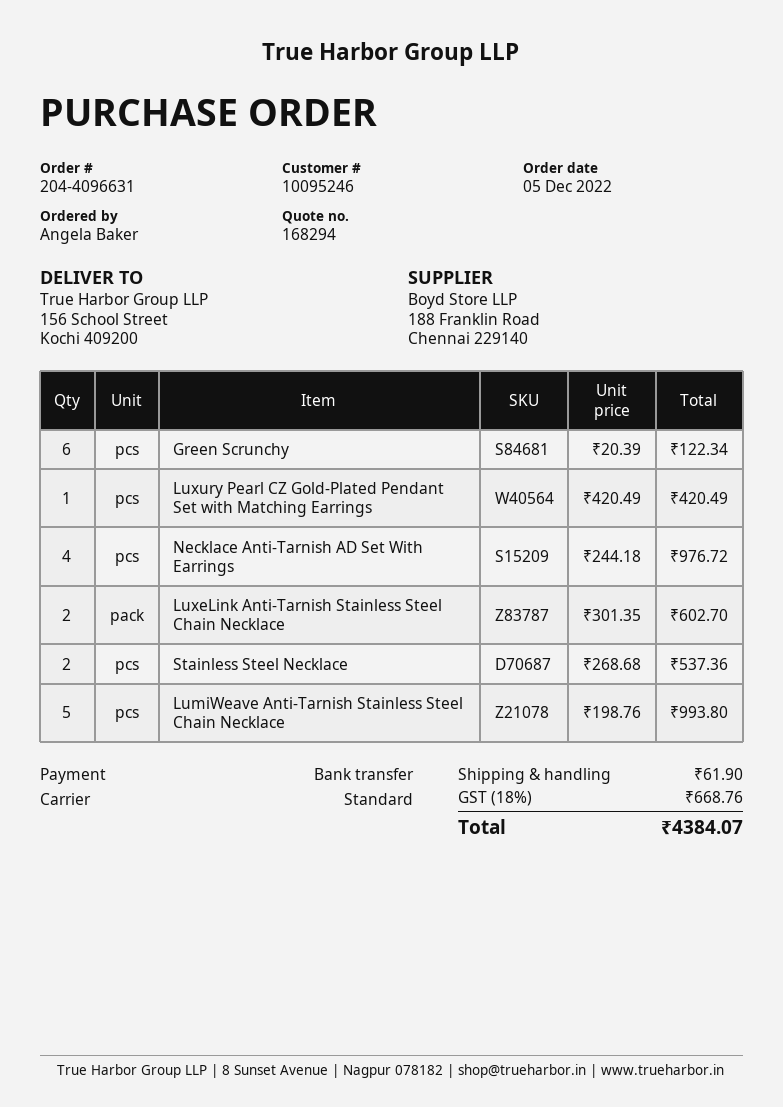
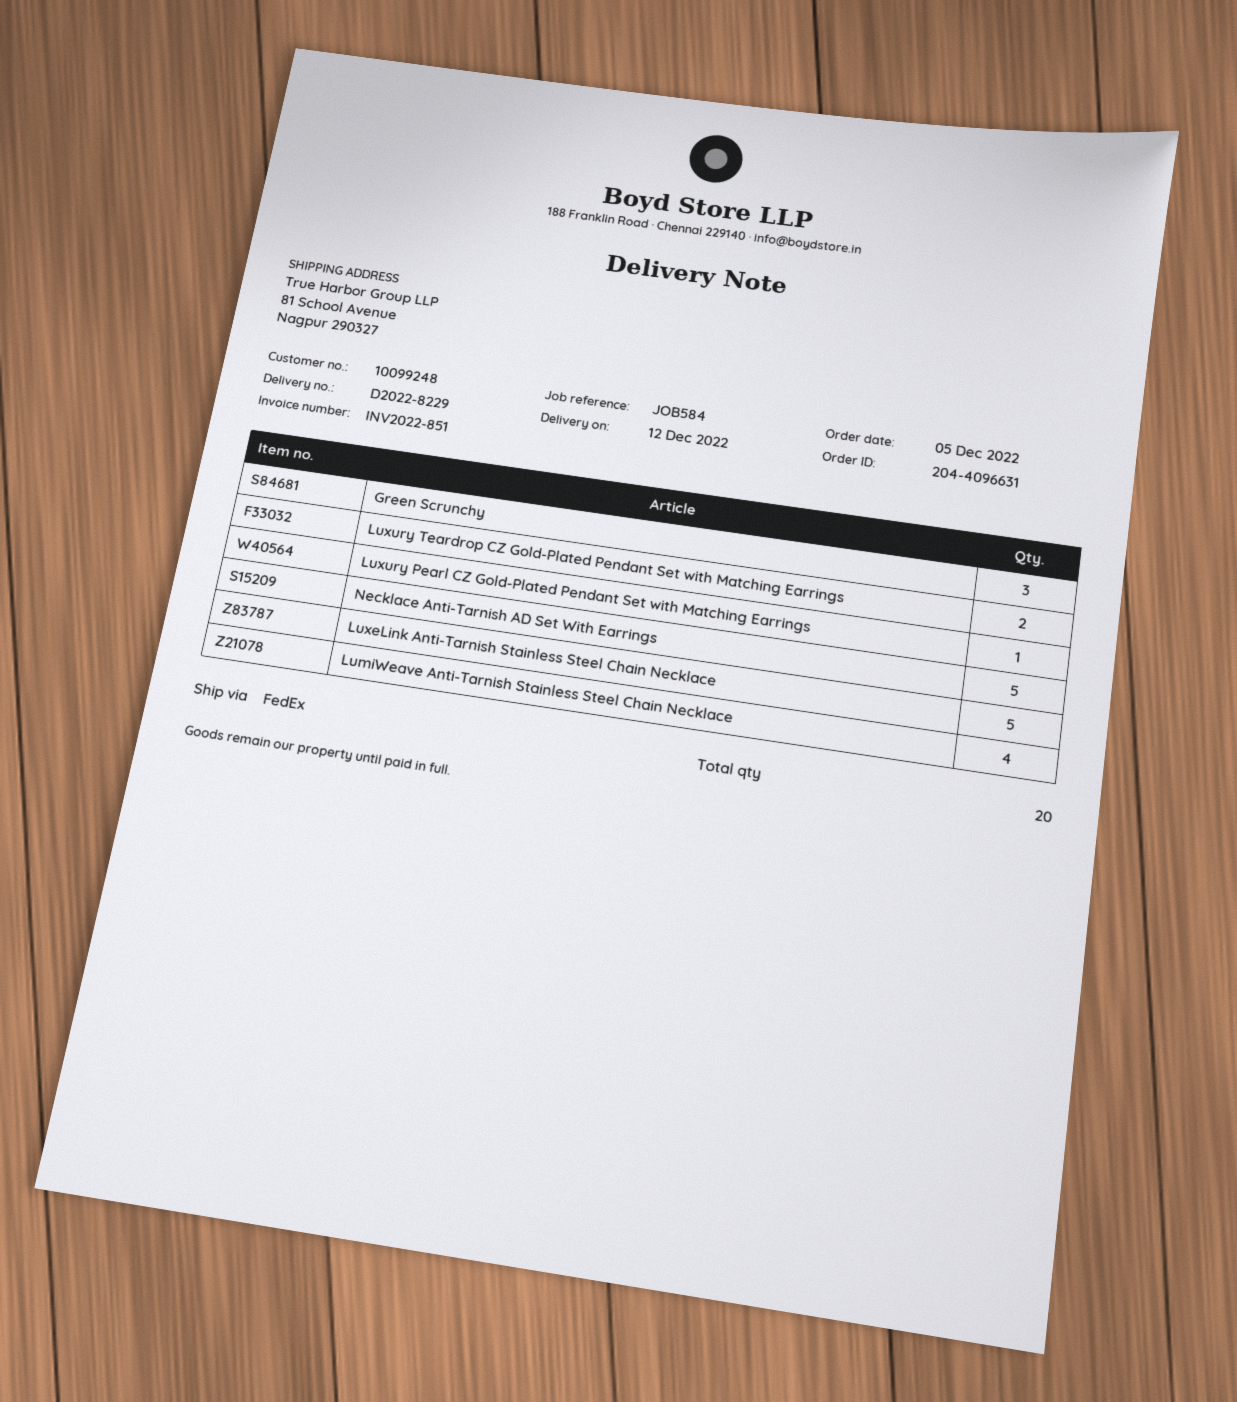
customer number: 10095246 -> 10099248
shipping method: standard -> FedEx
ship to: 156 School Street, Kochi 409200 -> 81 School Avenue, Nagpur 290327
Green Scrunchy: 6 -> 3
Necklace Anti-Tarnish AD Set With Earrings: 4 -> 5
LuxeLink Anti-Tarnish Stainless Steel Chain Necklace: 2 -> 5
Stainless Steel Necklace: 2 -> none
LumiWeave Anti-Tarnish Stainless Steel Chain Necklace: 5 -> 4
Luxury Teardrop CZ Gold-Plated Pendant Set with Matching Earrings: none -> 2

